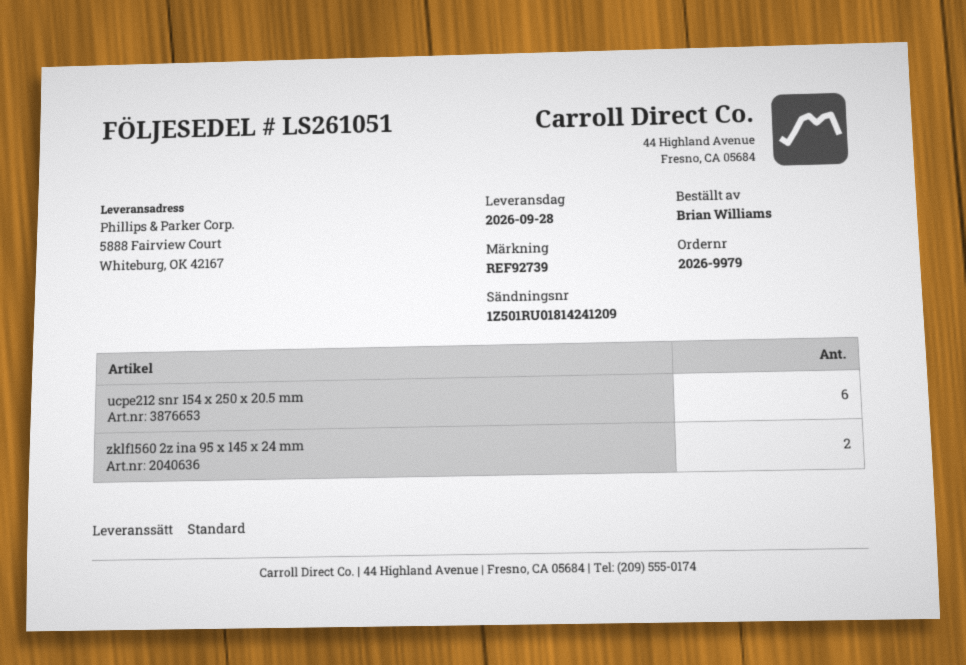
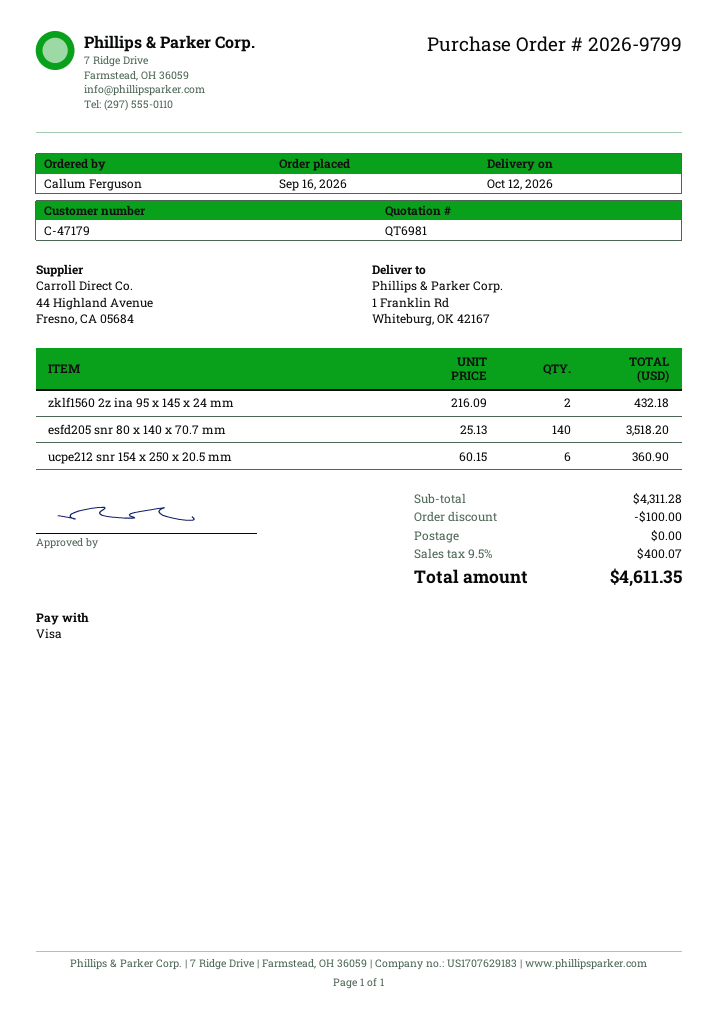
order number: 2026-9979 -> 2026-9799
delivery date: 2026-09-28 -> 2026-10-12
ordered by: Brian Williams -> Callum Ferguson
ship to: 5888 Fairview Court, Whiteburg, OK 42167 -> 1 Franklin Rd, Whiteburg, OK 42167
esfd205 snr 80 x 140 x 70.7 mm: none -> 140

